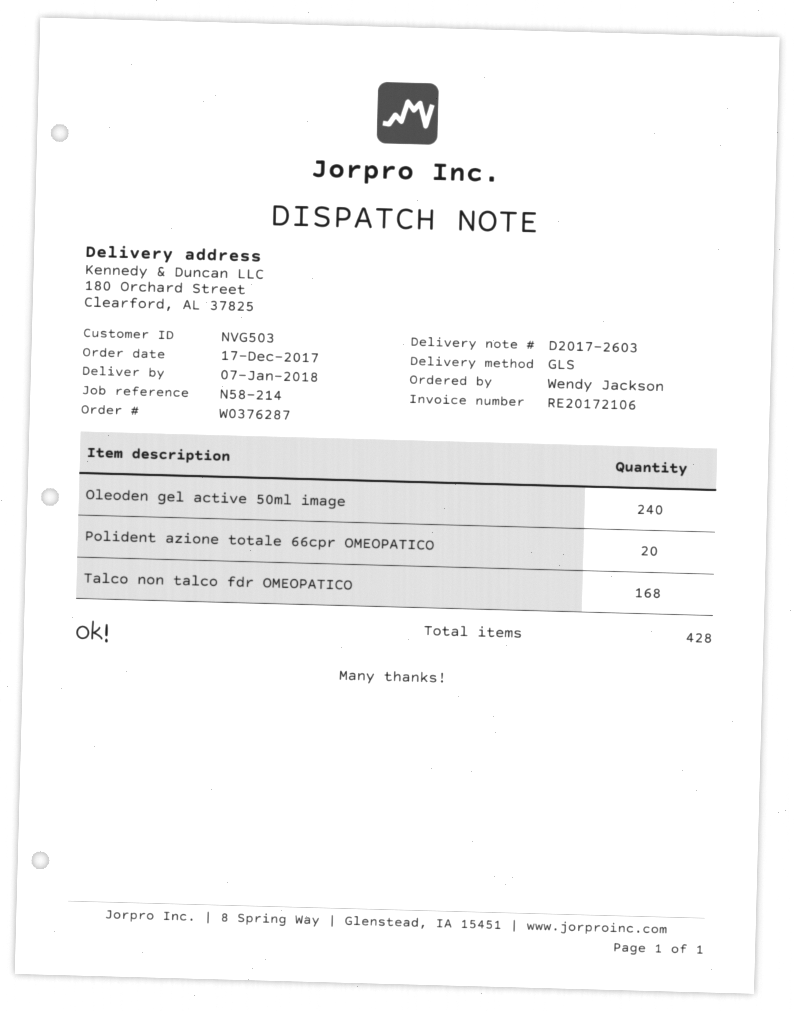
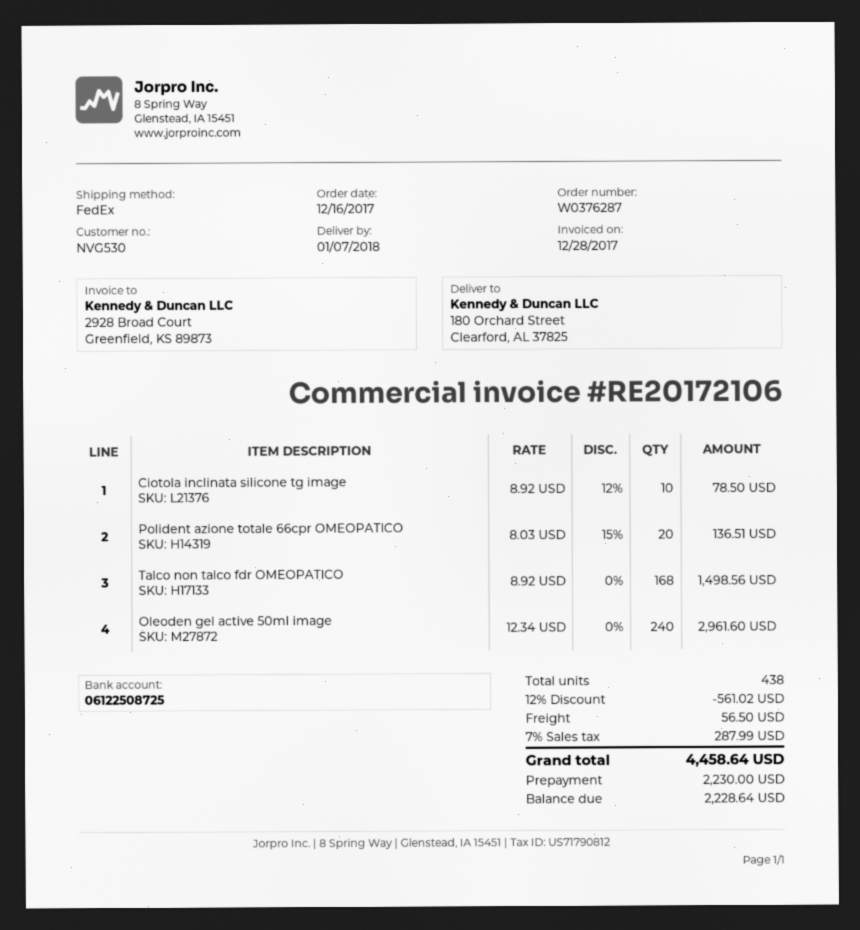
order date: 2017-12-17 -> 2017-12-16
customer number: NVG503 -> NVG530
shipping method: GLS -> FedEx
Ciotola inclinata silicone tg image: none -> 10
total quantity: 428 -> 438

